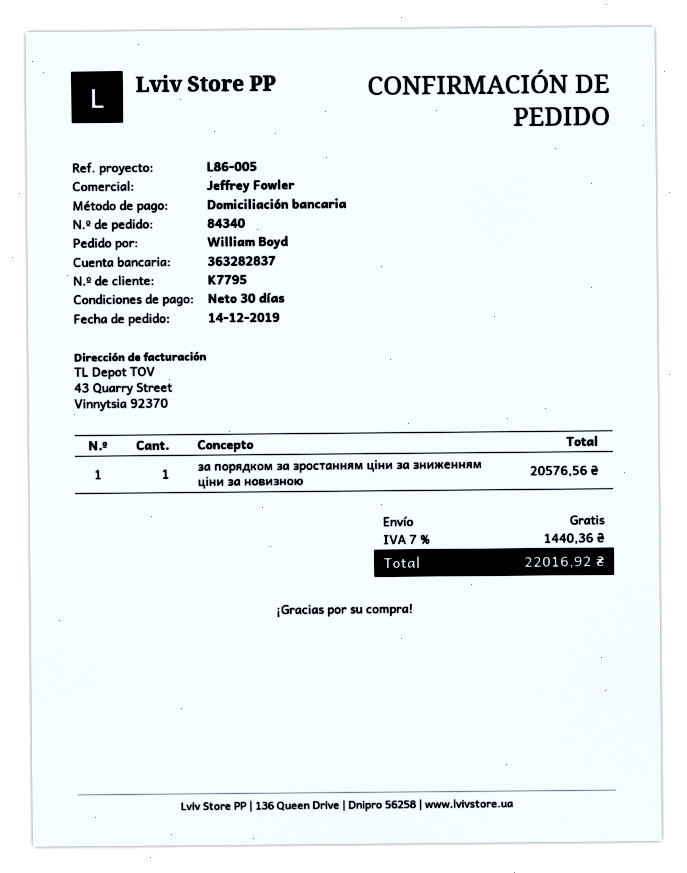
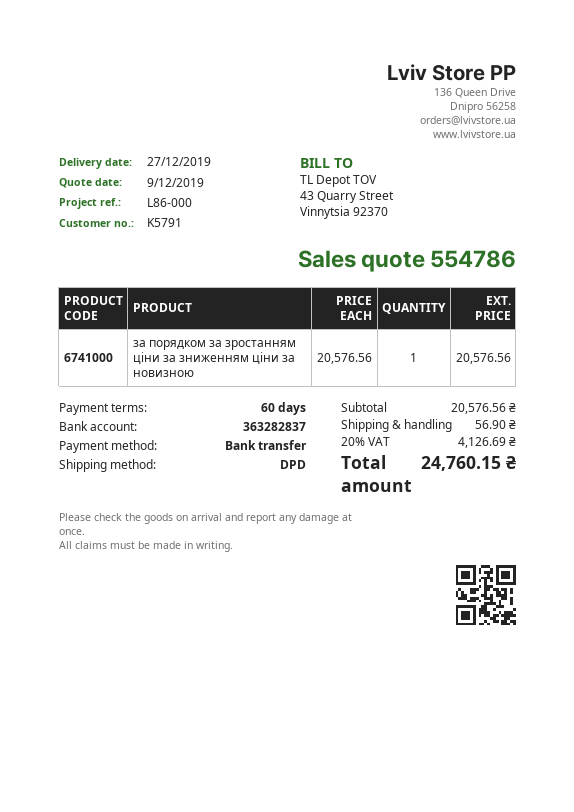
payment terms: 30 days -> 60 days
customer number: K7795 -> K5791
reference: L86-005 -> L86-000
payment method: direct debit -> bank transfer
shipping: 0.00 -> 56.90
tax: 7% = 1440.36 -> 20% = 4126.69
total: 22016.92 -> 24760.15

